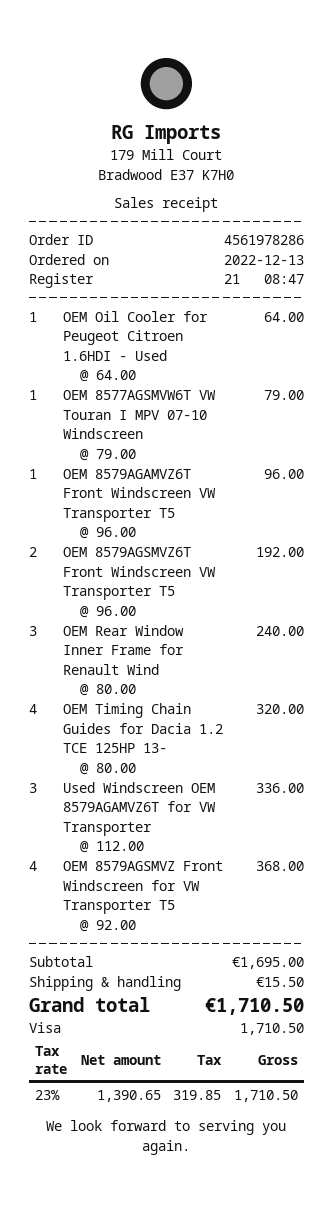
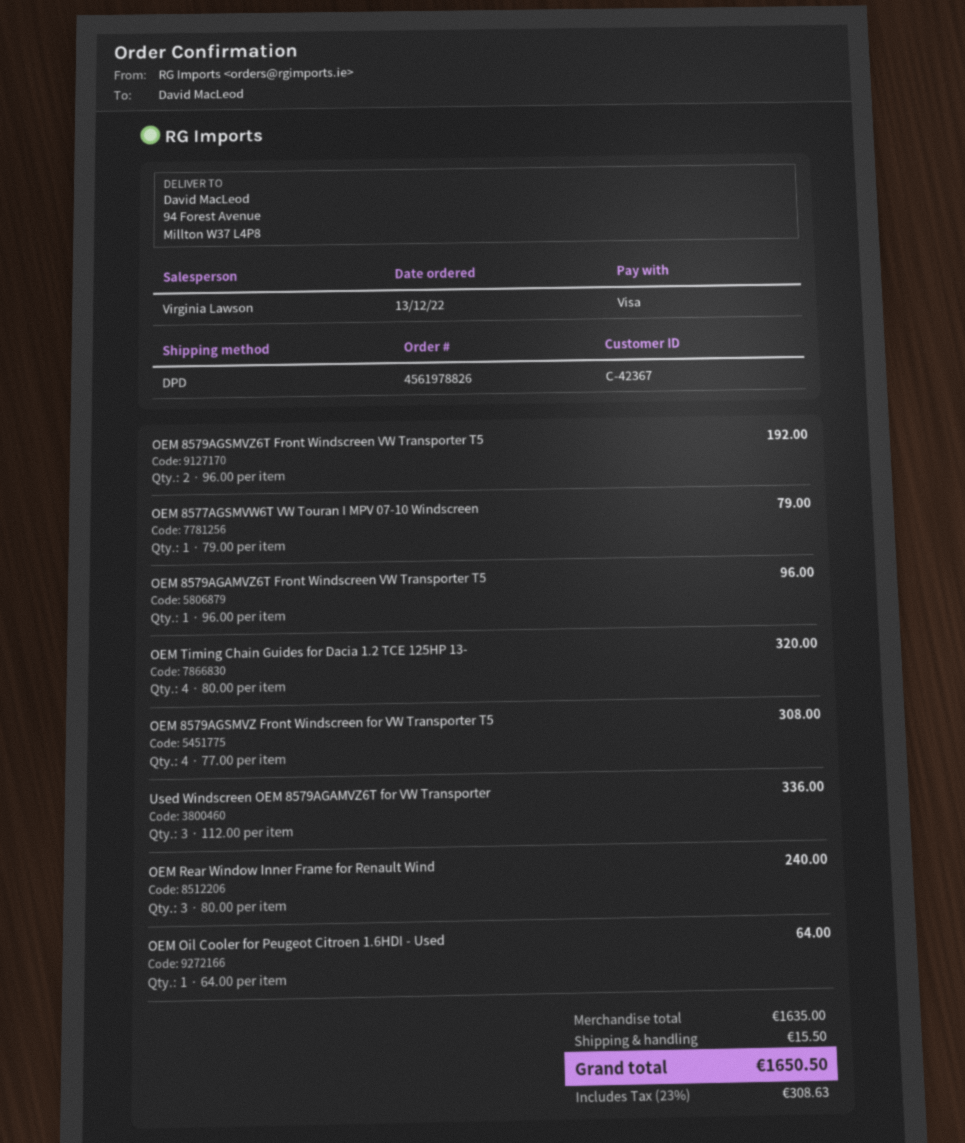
order number: 4561978286 -> 4561978826
OEM 8579AGSMVZ Front Windscreen for VW Transporter T5: 4 x 92.00 = 368.00 -> 4 x 77.00 = 308.00
subtotal: 1695.00 -> 1635.00
tax: 23% = 319.85 -> 23% = 308.63
total: 1710.50 -> 1650.50

